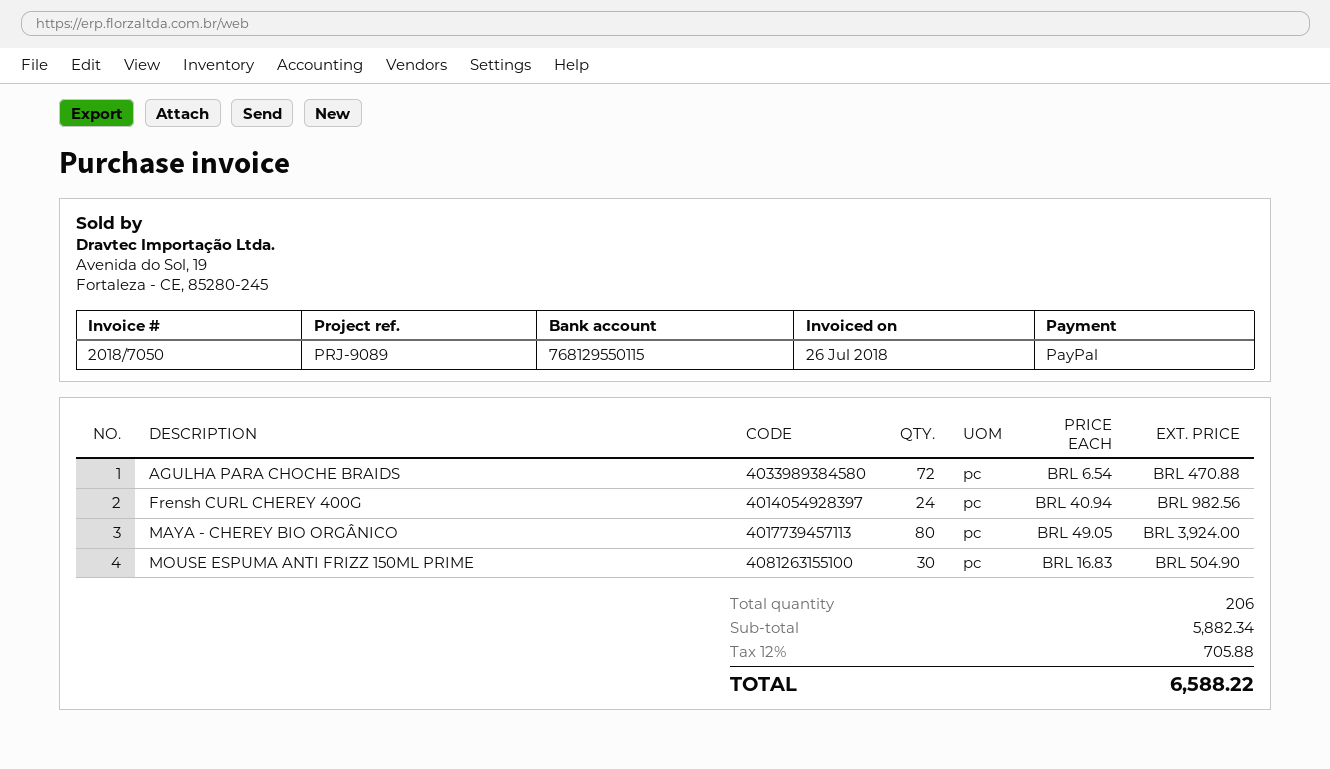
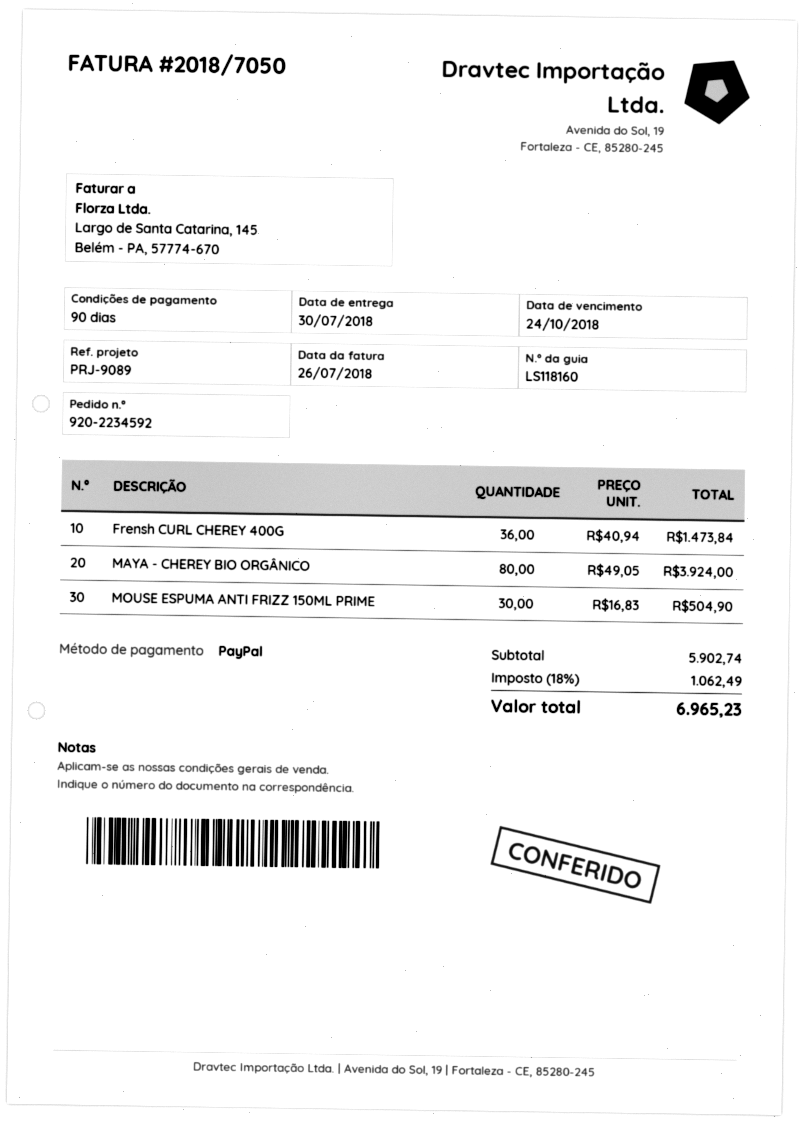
AGULHA PARA CHOCHE BRAIDS: 72 x 6.54 = 470.88 -> none
Frensh CURL CHEREY 400G: 24 x 40.94 = 982.56 -> 36 x 40.94 = 1473.84
subtotal: 5882.34 -> 5902.74
tax: 12% = 705.88 -> 18% = 1062.49
total: 6588.22 -> 6965.23

